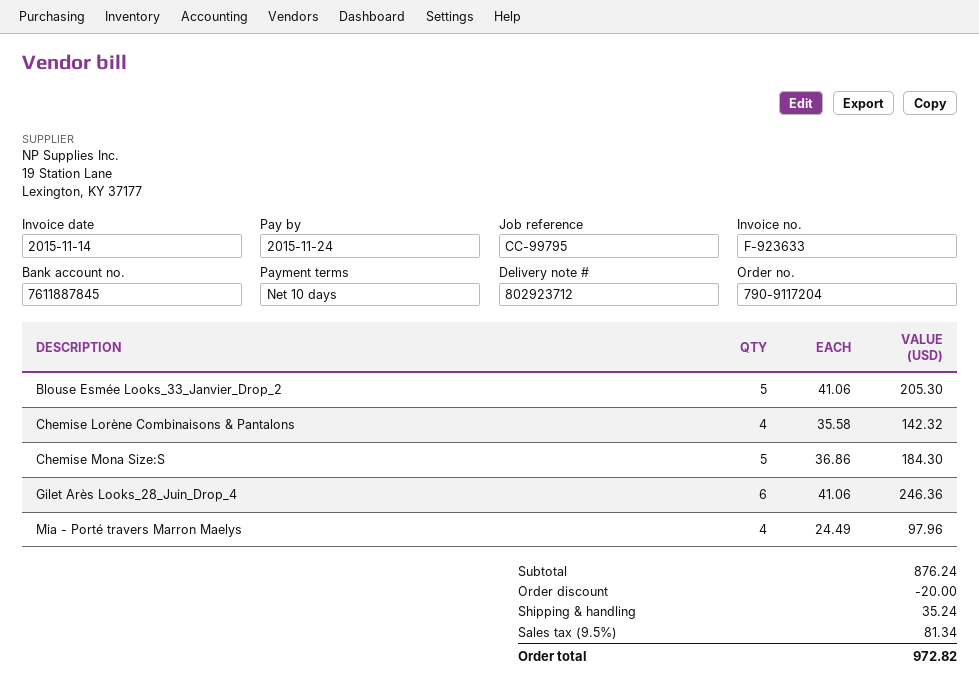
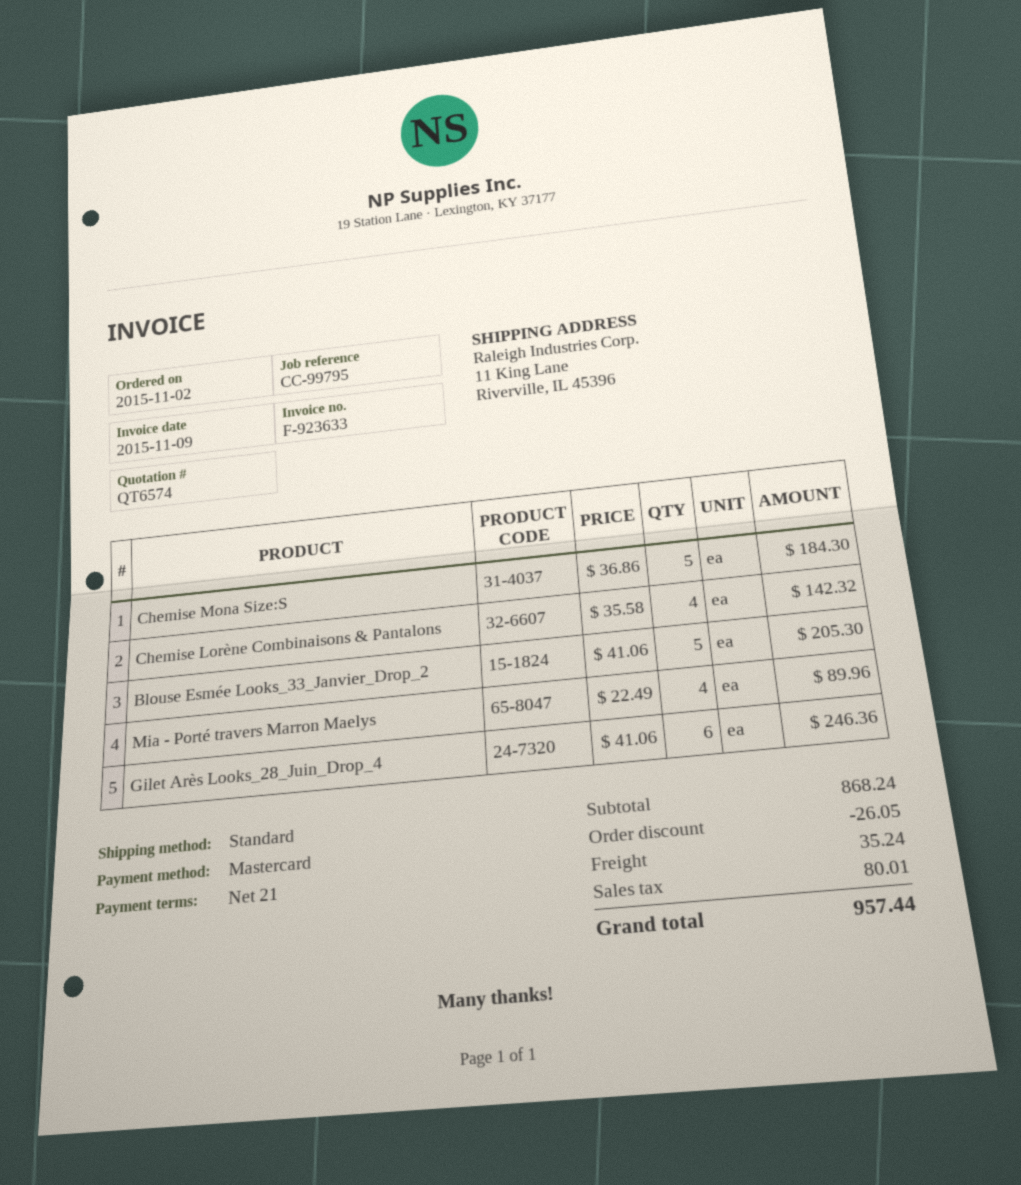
invoice date: 2015-11-14 -> 2015-11-09
payment terms: 10 days -> 21 days
Mia - Porté travers Marron Maelys: 4 x 24.49 = 97.96 -> 4 x 22.49 = 89.96
subtotal: 876.24 -> 868.24
discount: 20.00 -> 26.05
tax: 81.34 -> 80.01
total: 972.82 -> 957.44

